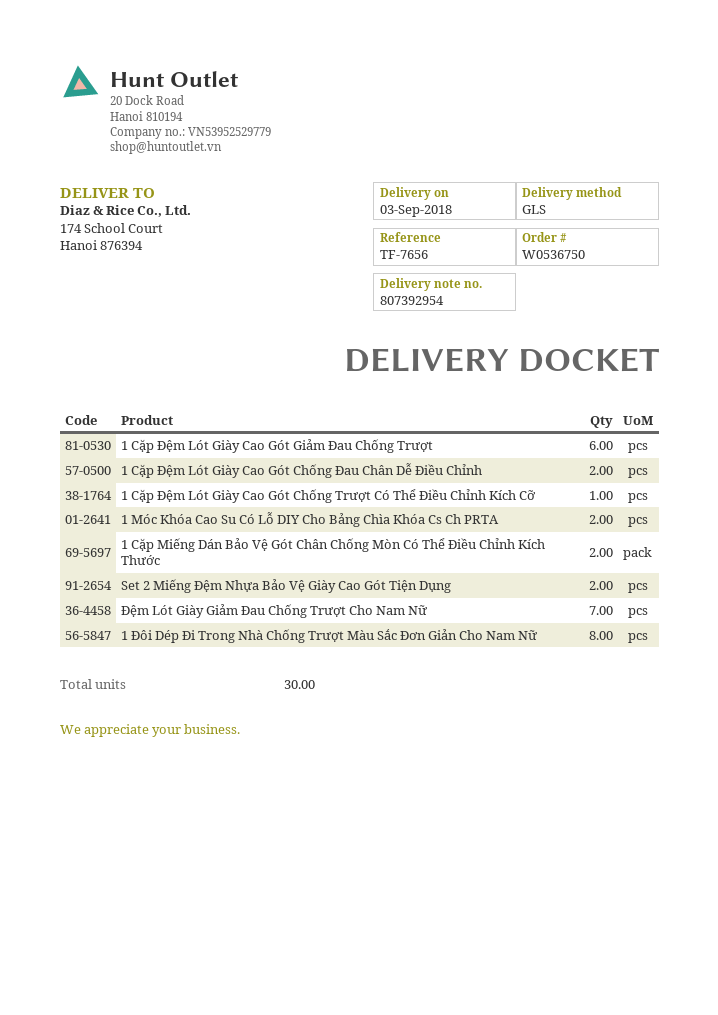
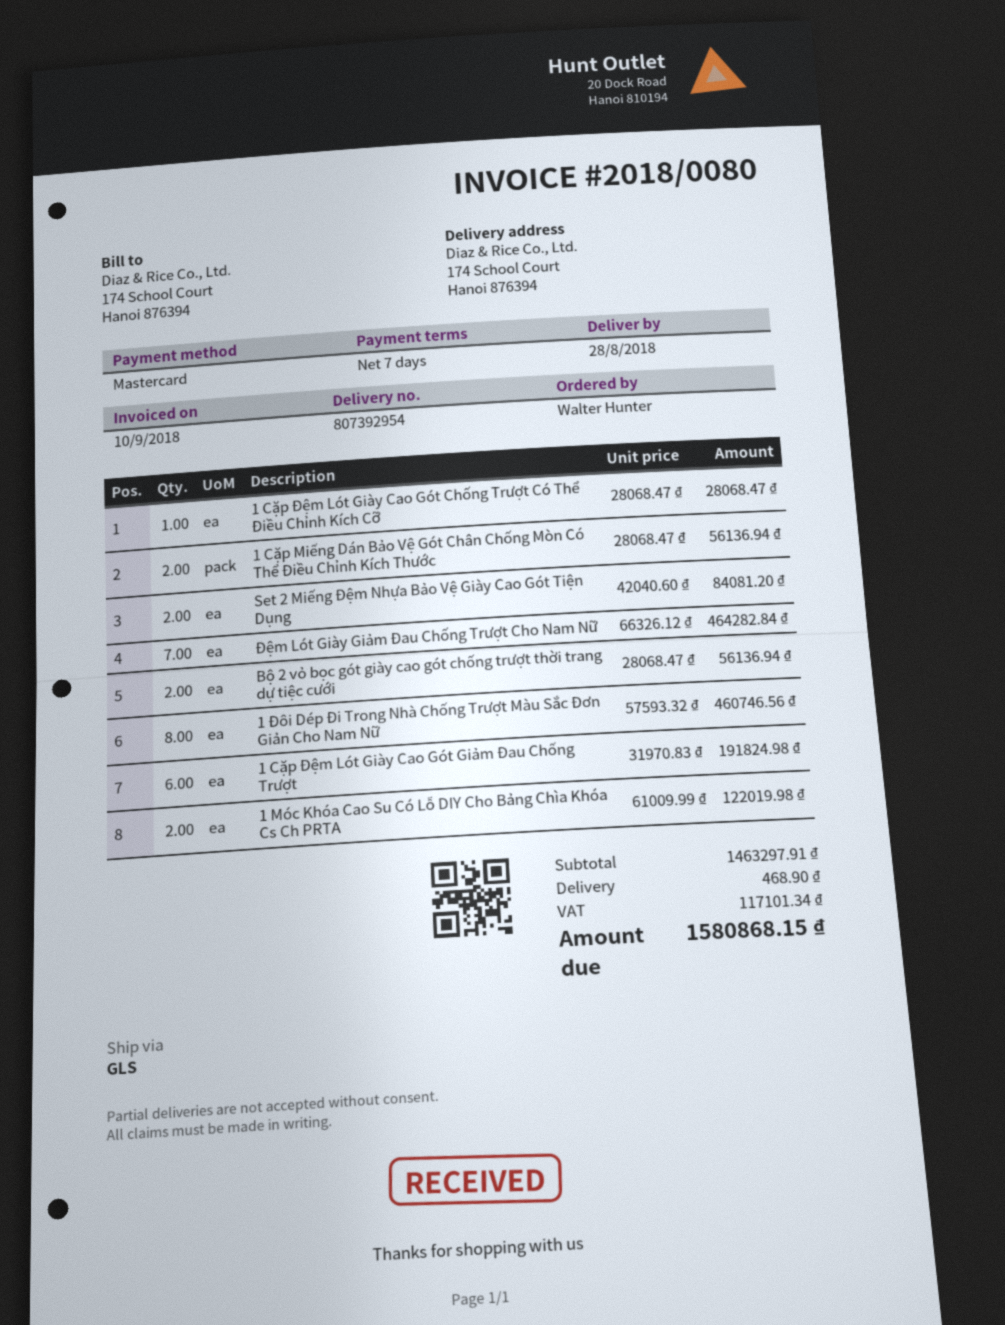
delivery date: 2018-09-03 -> 2018-08-28
1 Cặp Đệm Lót Giày Cao Gót Chống Đau Chân Dễ Điều Chỉnh: 2 -> none
Bộ 2 vỏ bọc gót giày cao gót chống trượt thời trang dự tiệc cưới: none -> 2

